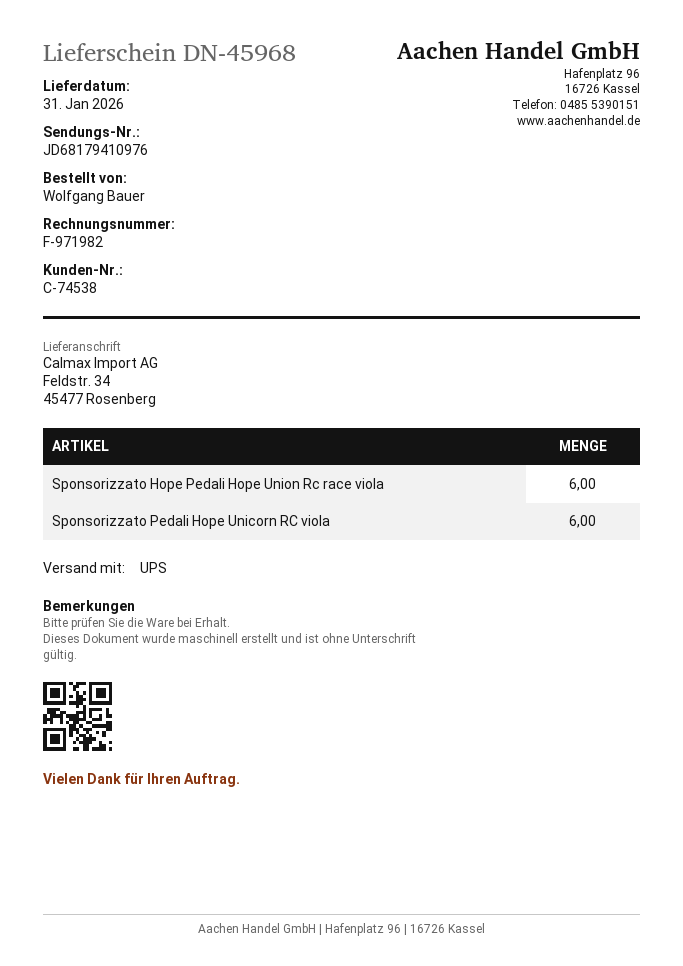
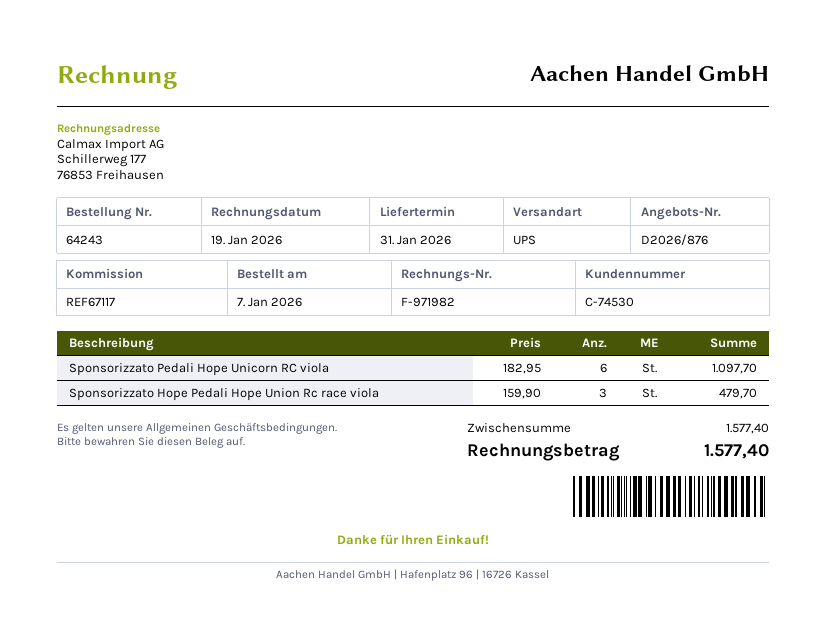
customer number: C-74538 -> C-74530
Sponsorizzato Hope Pedali Hope Union Rc race viola: 6 -> 3

